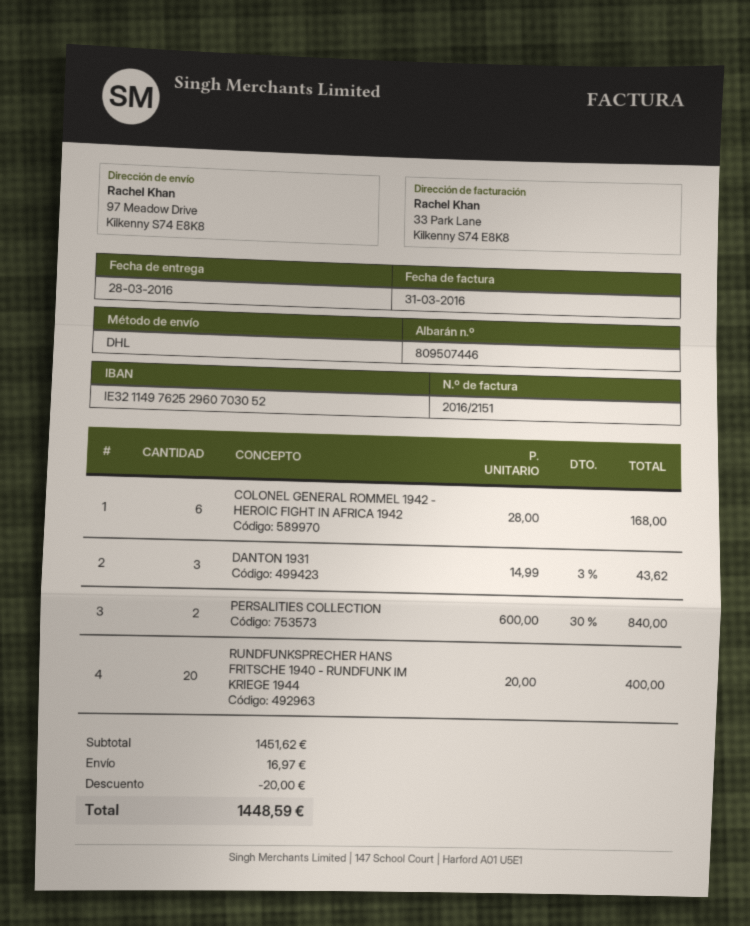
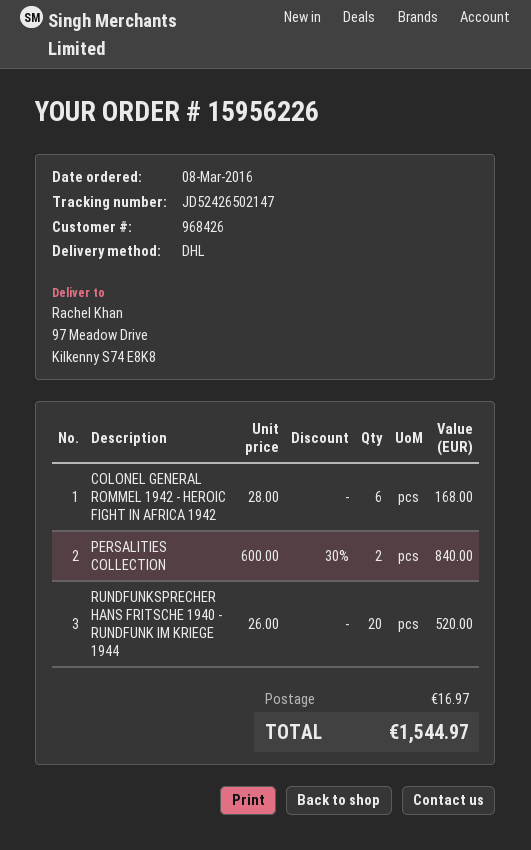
DANTON 1931: 3 x 14.99 - 3% = 43.62 -> none
RUNDFUNKSPRECHER HANS FRITSCHE 1940 - RUNDFUNK IM KRIEGE 1944: 20 x 20.00 = 400.00 -> 20 x 26.00 = 520.00
discount: 20.00 -> none
total: 1448.59 -> 1544.97

